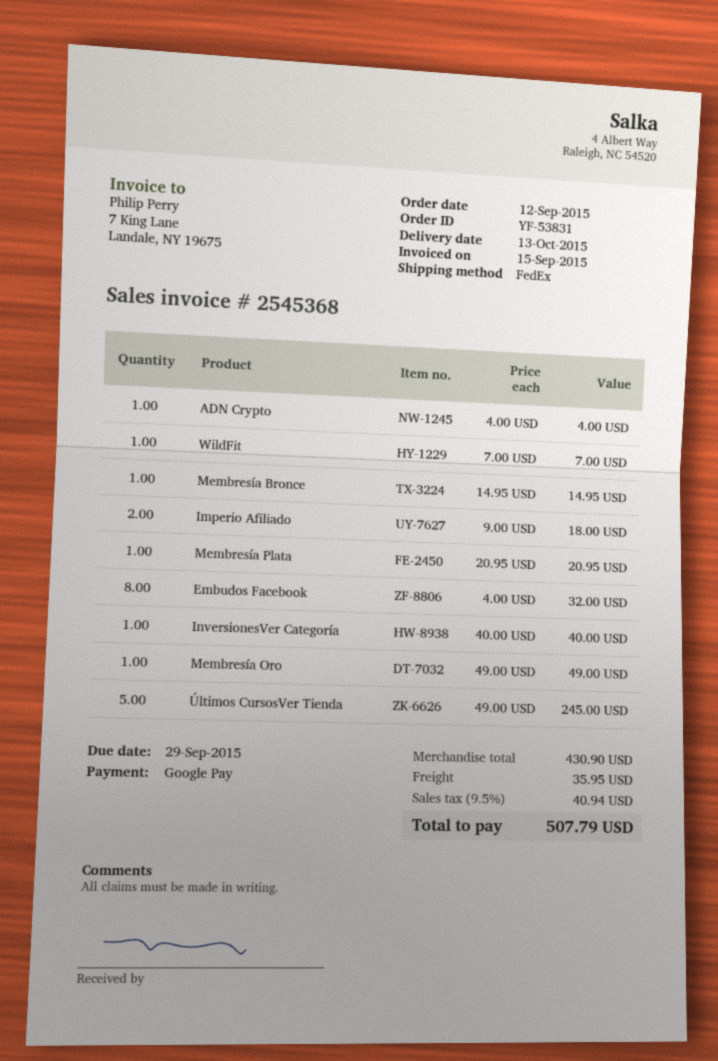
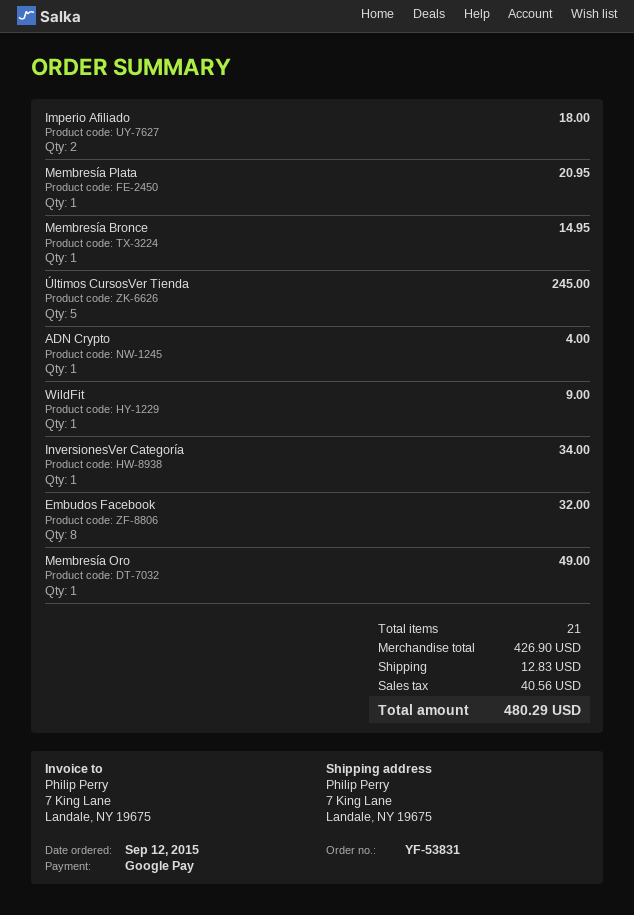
WildFit: 1 for 7.00 -> 1 for 9.00
InversionesVer Categoría: 1 for 40.00 -> 1 for 34.00
subtotal: 430.90 -> 426.90
shipping: 35.95 -> 12.83
tax: 40.94 -> 40.56
total: 507.79 -> 480.29

